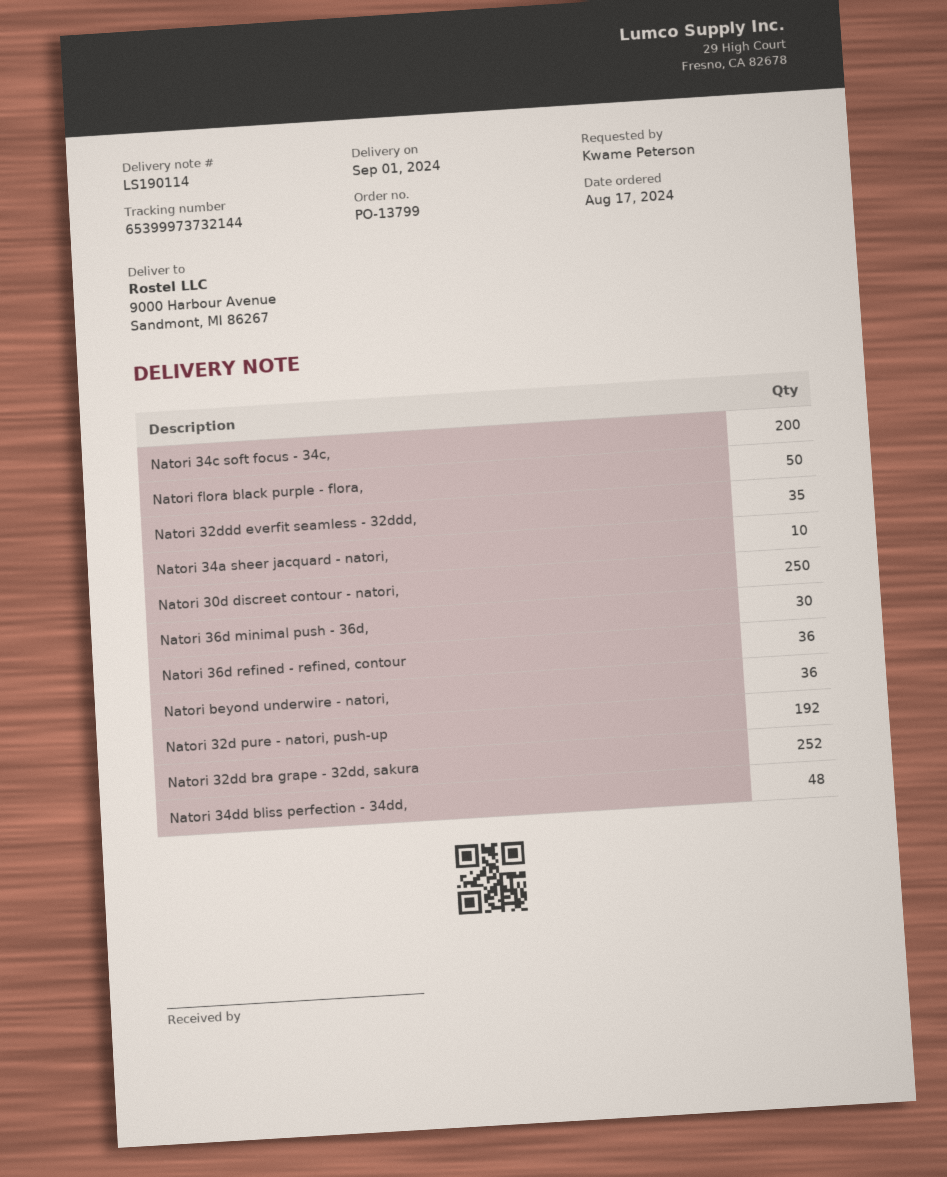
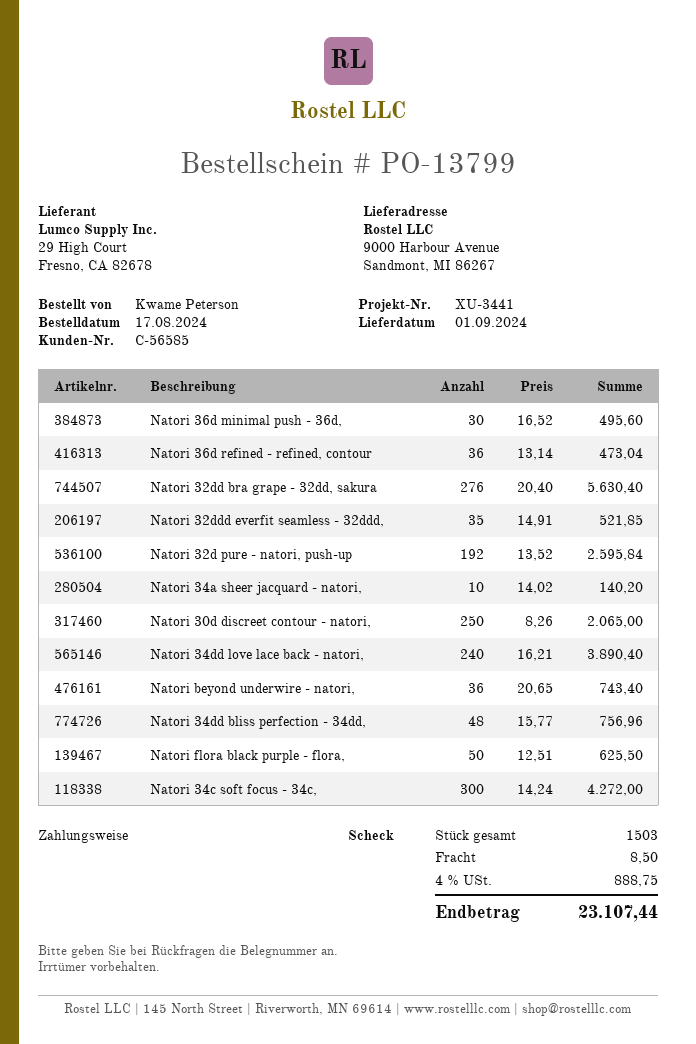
Natori 34c soft focus - 34c,: 200 -> 300
Natori 32dd bra grape - 32dd, sakura: 252 -> 276
Natori 34dd love lace back - natori,: none -> 240

